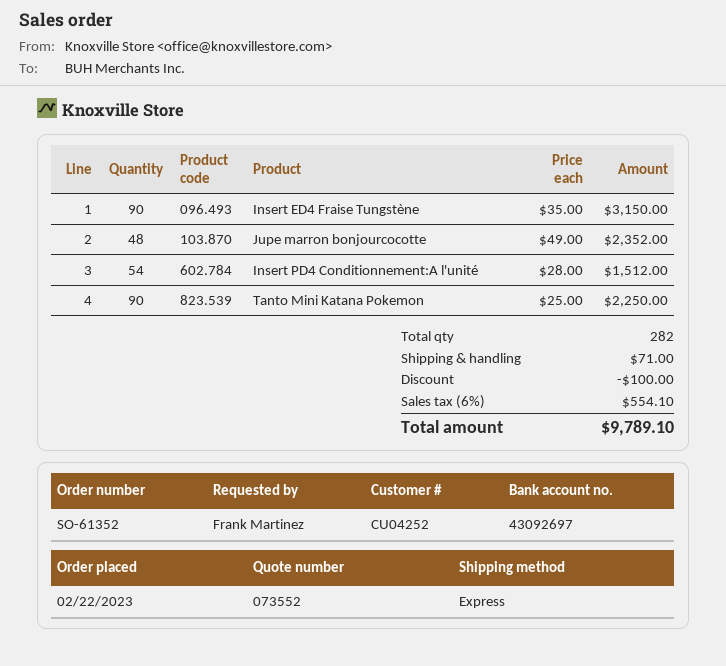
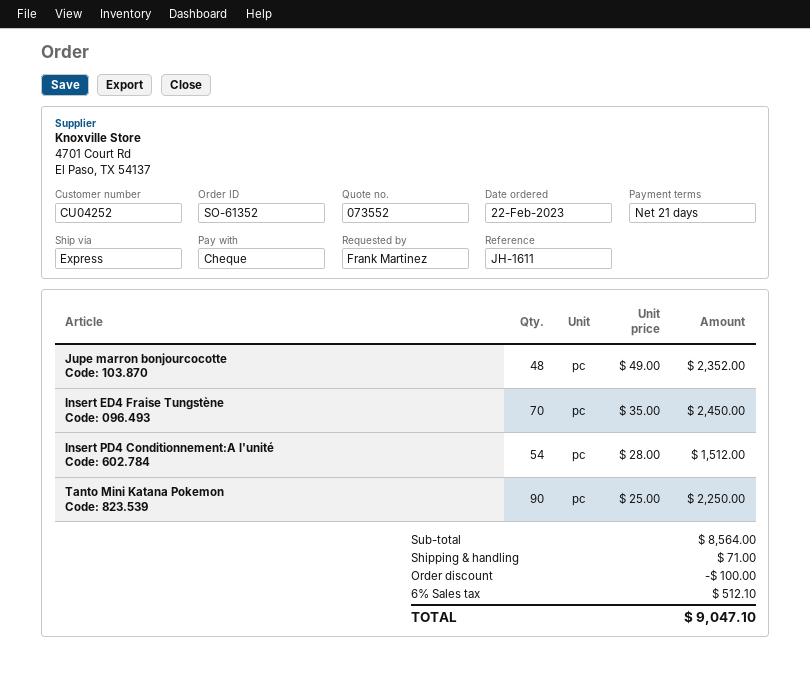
Insert ED4 Fraise Tungstène: 90 x 35.00 = 3150.00 -> 70 x 35.00 = 2450.00
tax: 6% = 554.10 -> 6% = 512.10
total: 9789.10 -> 9047.10

